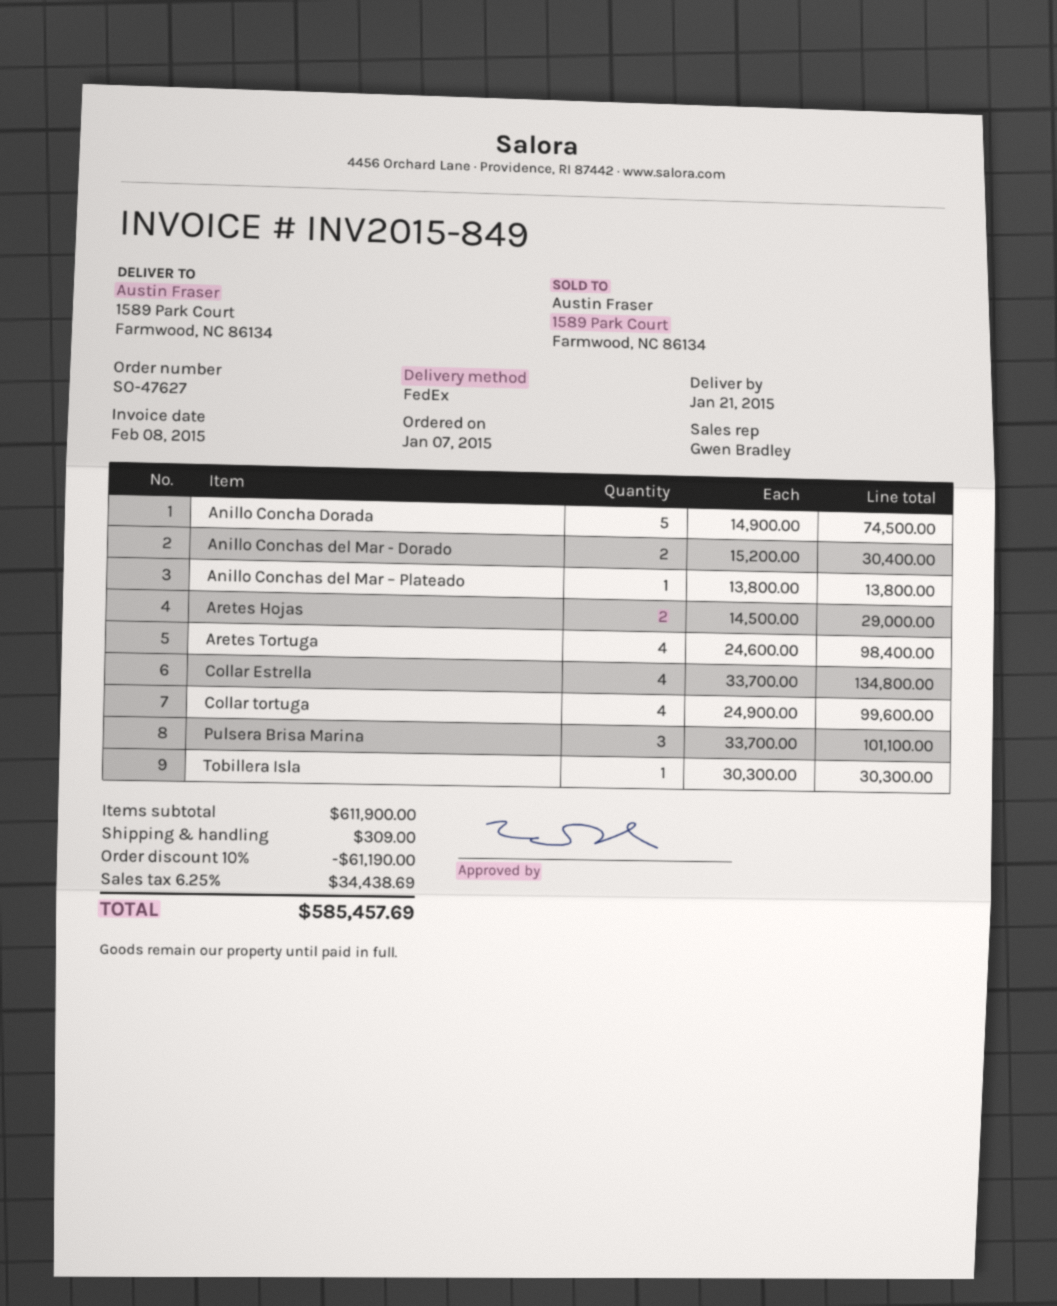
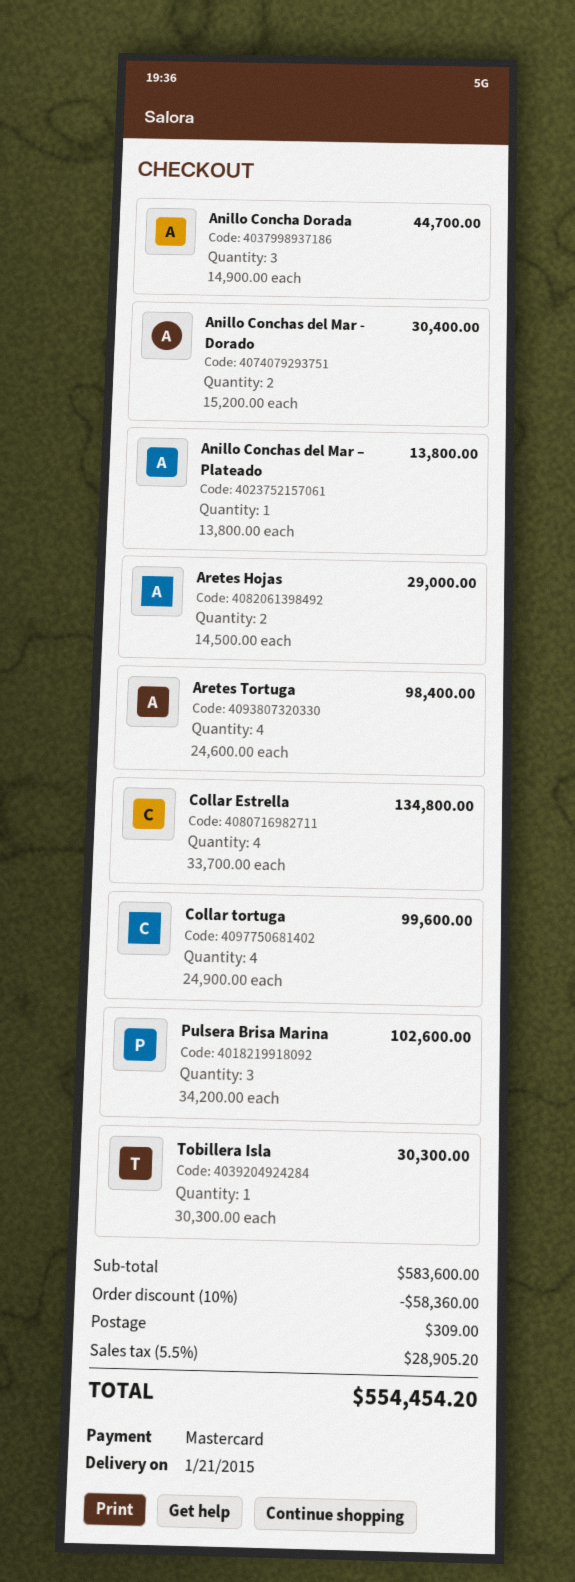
Anillo Concha Dorada: 5 x 14900.00 = 74500.00 -> 3 x 14900.00 = 44700.00
Pulsera Brisa Marina: 3 x 33700.00 = 101100.00 -> 3 x 34200.00 = 102600.00
subtotal: 611900.00 -> 583600.00
discount: 10% = 61190.00 -> 10% = 58360.00
tax: 6.25% = 34438.69 -> 5.5% = 28905.20
total: 585457.69 -> 554454.20

